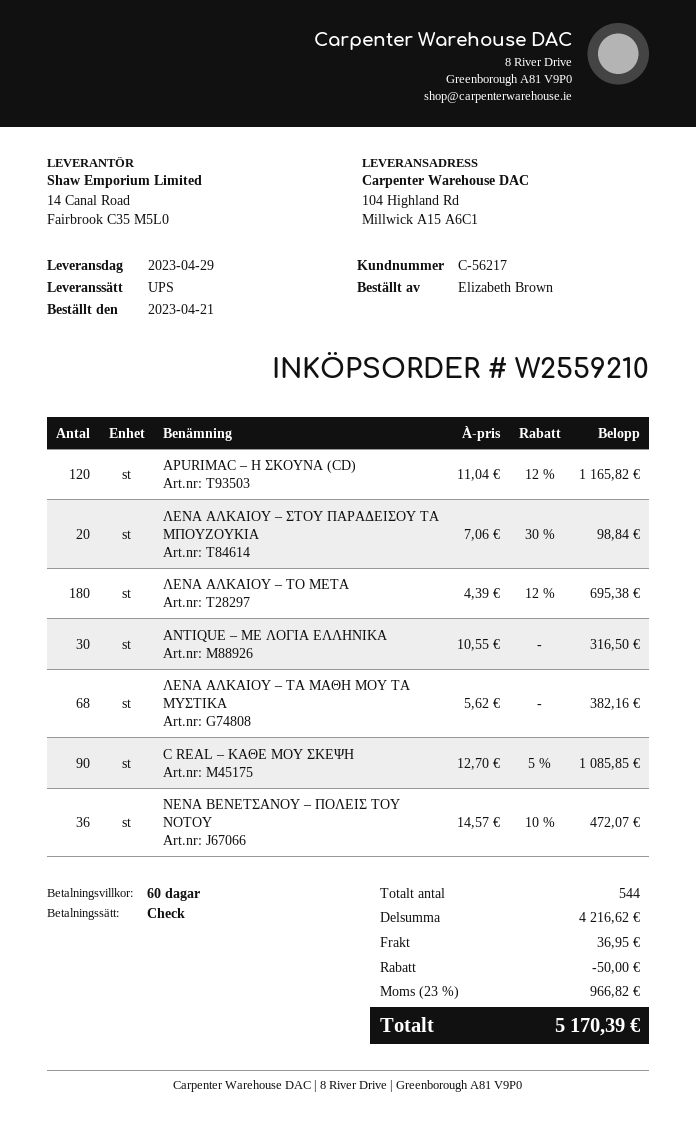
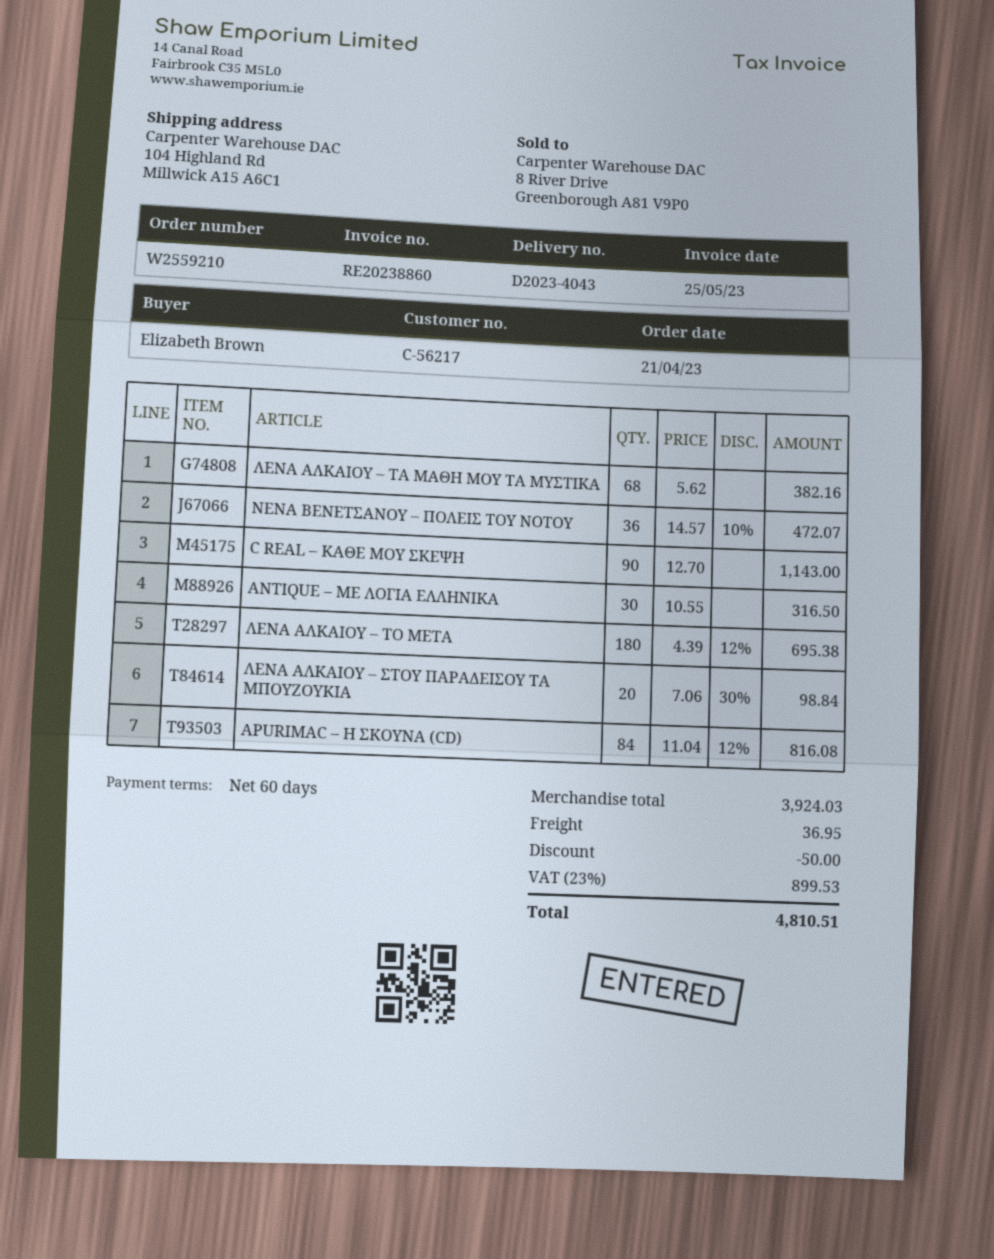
APURIMAC – Η ΣΚΟΥΝΑ (CD): 120 x 11.04 - 12% = 1165.82 -> 84 x 11.04 - 12% = 816.08
C REAL – ΚΑΘΕ ΜΟΥ ΣΚΕΨΗ: 90 x 12.70 - 5% = 1085.85 -> 90 x 12.70 = 1143.00
subtotal: 4216.62 -> 3924.03
tax: 23% = 966.82 -> 23% = 899.53
total: 5170.39 -> 4810.51

